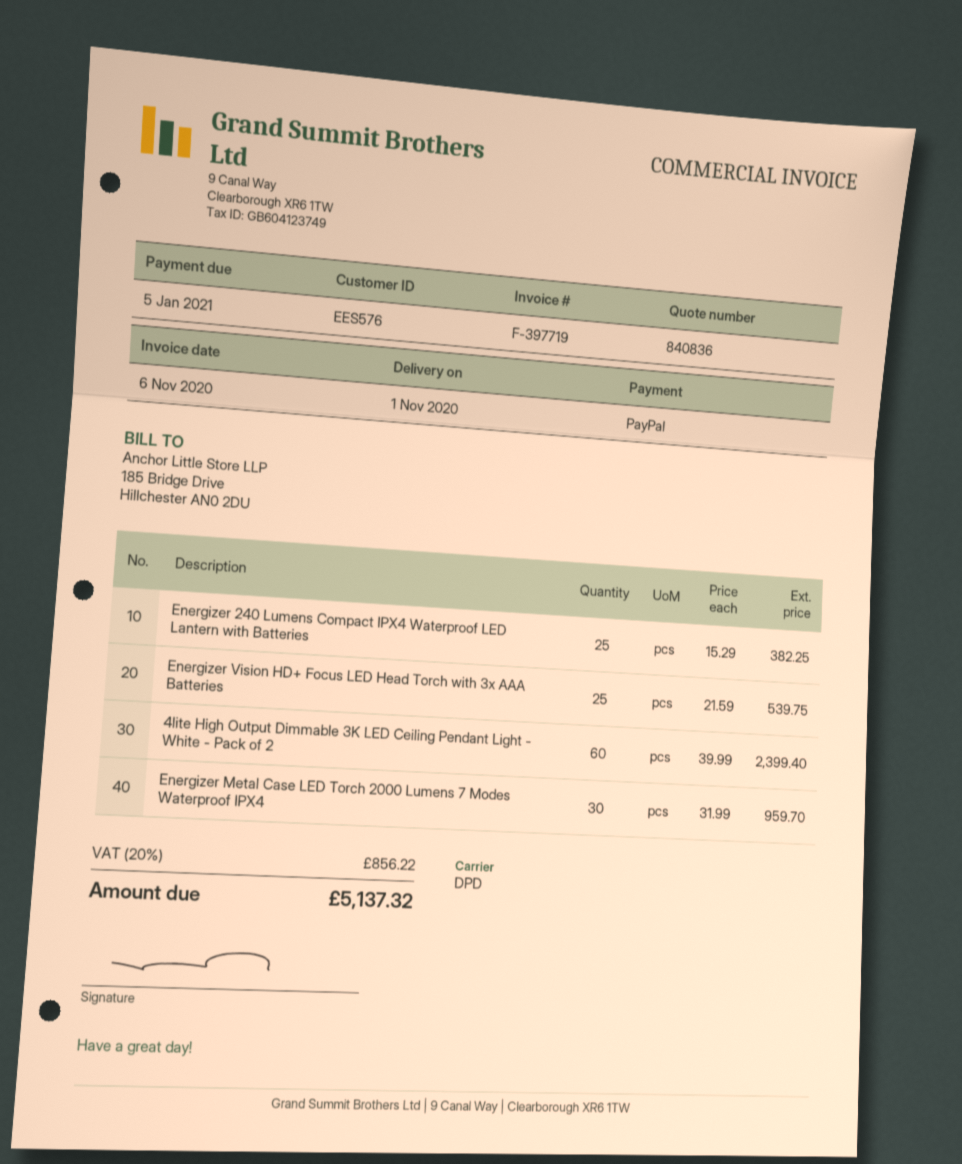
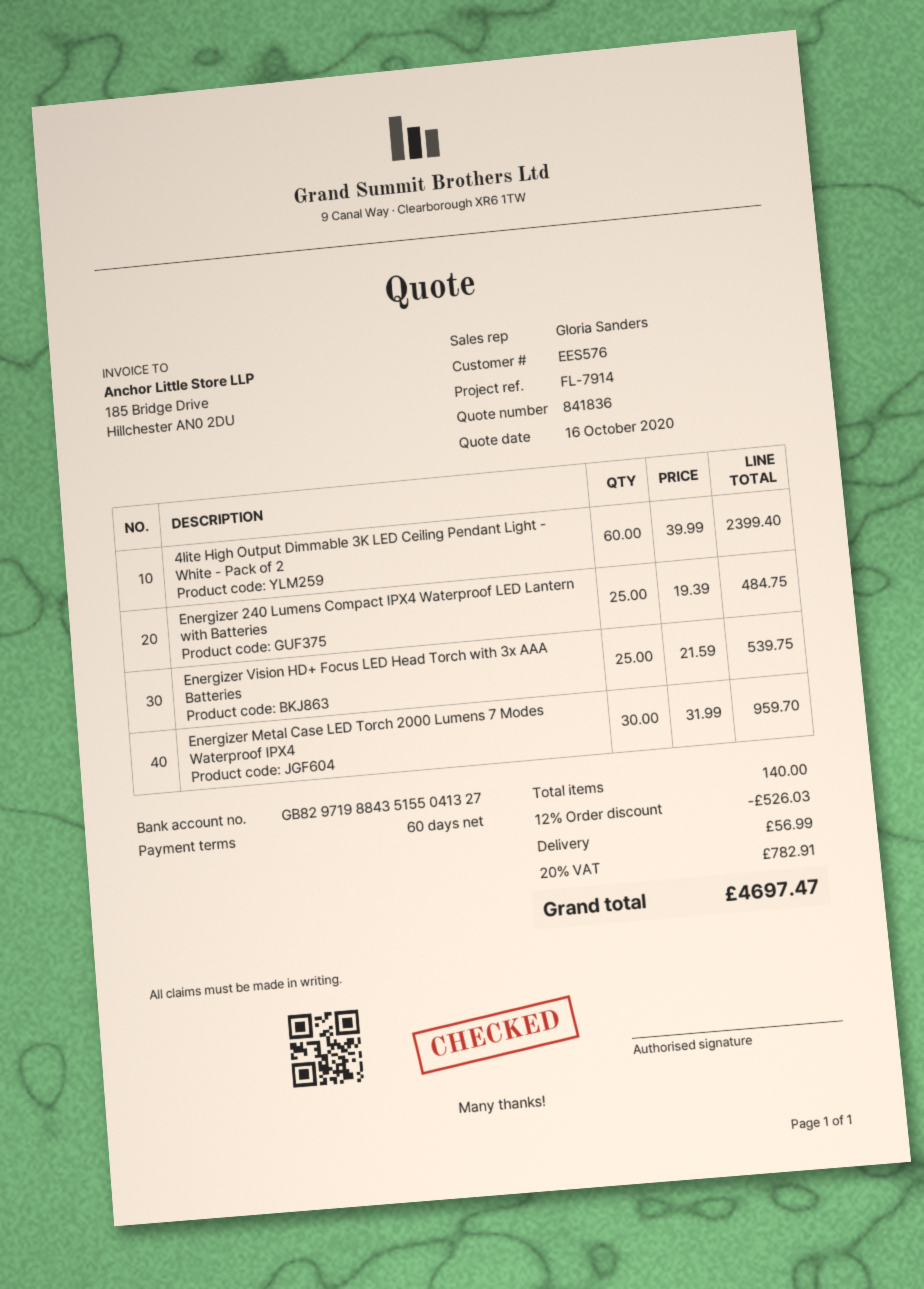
quote number: 840836 -> 841836
Energizer 240 Lumens Compact IPX4 Waterproof LED Lantern with Batteries: 25 x 15.29 = 382.25 -> 25 x 19.39 = 484.75
discount: none -> 12% = 526.03
shipping: none -> 56.99
tax: 20% = 856.22 -> 20% = 782.91
total: 5137.32 -> 4697.47

